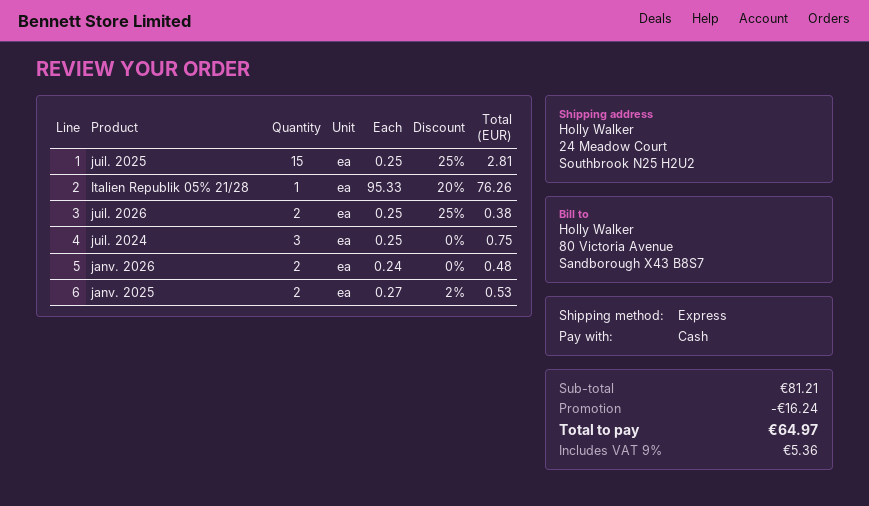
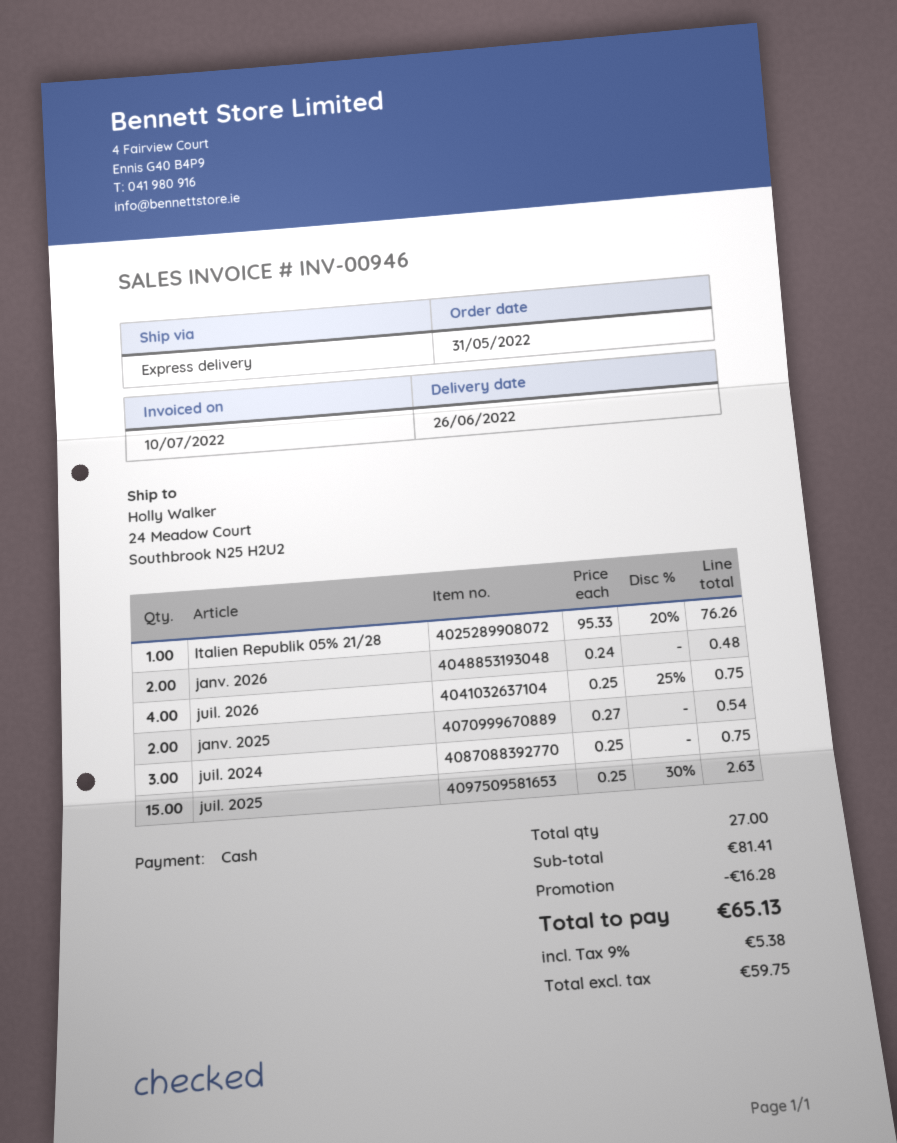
juil. 2025: 15 x 0.25 - 25% = 2.81 -> 15 x 0.25 - 30% = 2.63
juil. 2026: 2 x 0.25 - 25% = 0.38 -> 4 x 0.25 - 25% = 0.75
janv. 2025: 2 x 0.27 - 2% = 0.53 -> 2 x 0.27 = 0.54
subtotal: 81.21 -> 81.41
discount: 16.24 -> 16.28
tax: 9% = 5.36 -> 9% = 5.38
total: 64.97 -> 65.13

